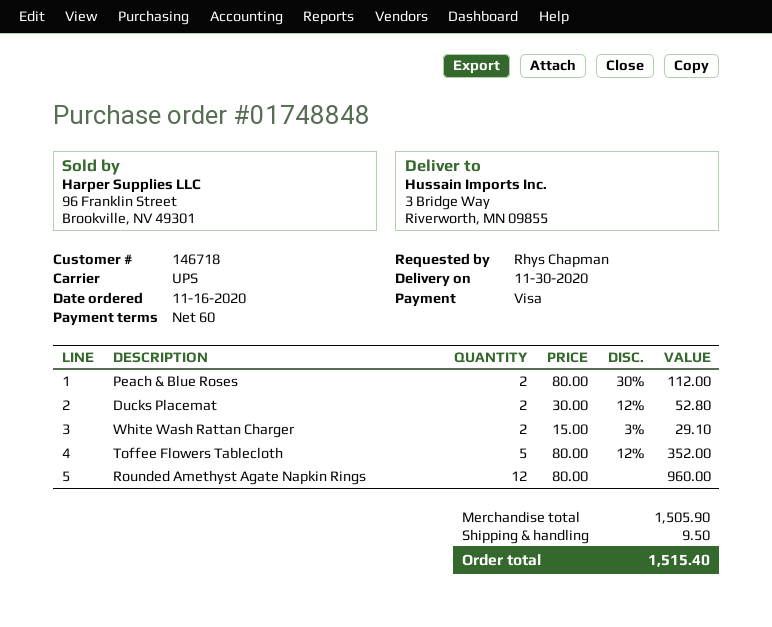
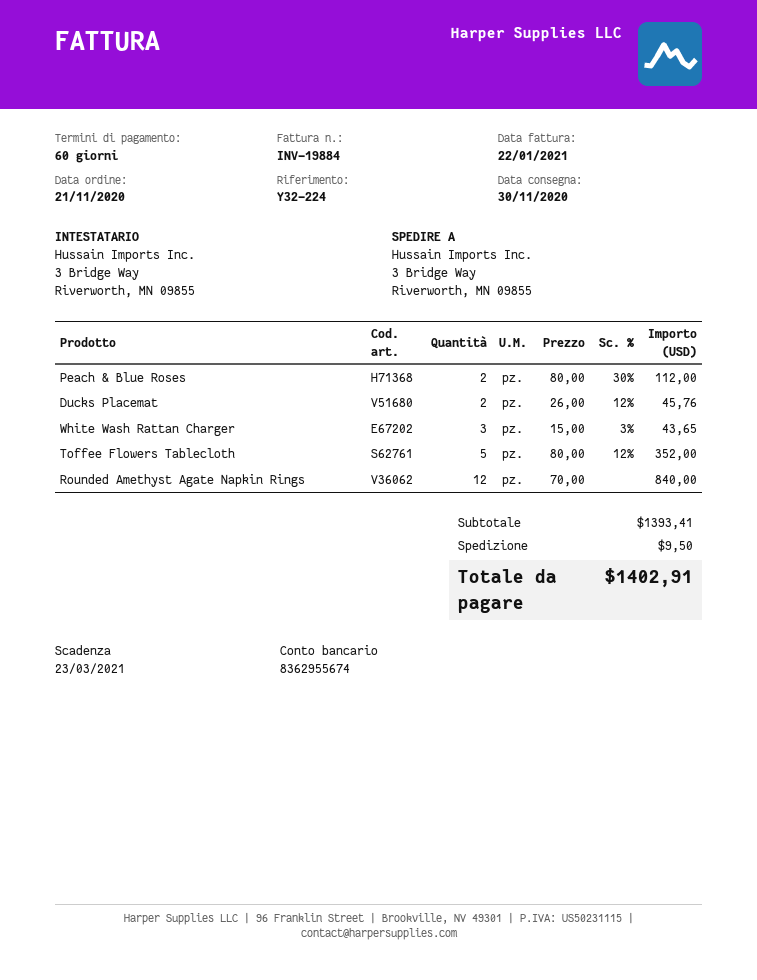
order date: 2020-11-16 -> 2020-11-21
Ducks Placemat: 2 x 30.00 - 12% = 52.80 -> 2 x 26.00 - 12% = 45.76
White Wash Rattan Charger: 2 x 15.00 - 3% = 29.10 -> 3 x 15.00 - 3% = 43.65
Rounded Amethyst Agate Napkin Rings: 12 x 80.00 = 960.00 -> 12 x 70.00 = 840.00
subtotal: 1505.90 -> 1393.41
total: 1515.40 -> 1402.91

